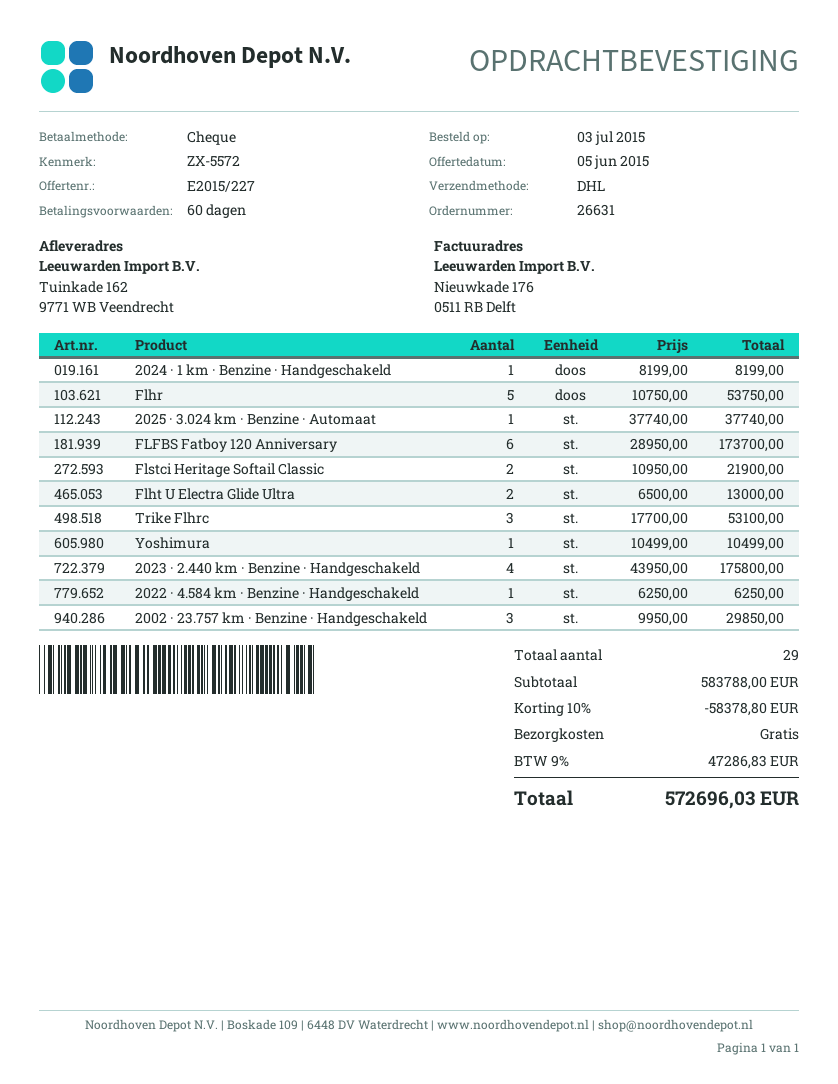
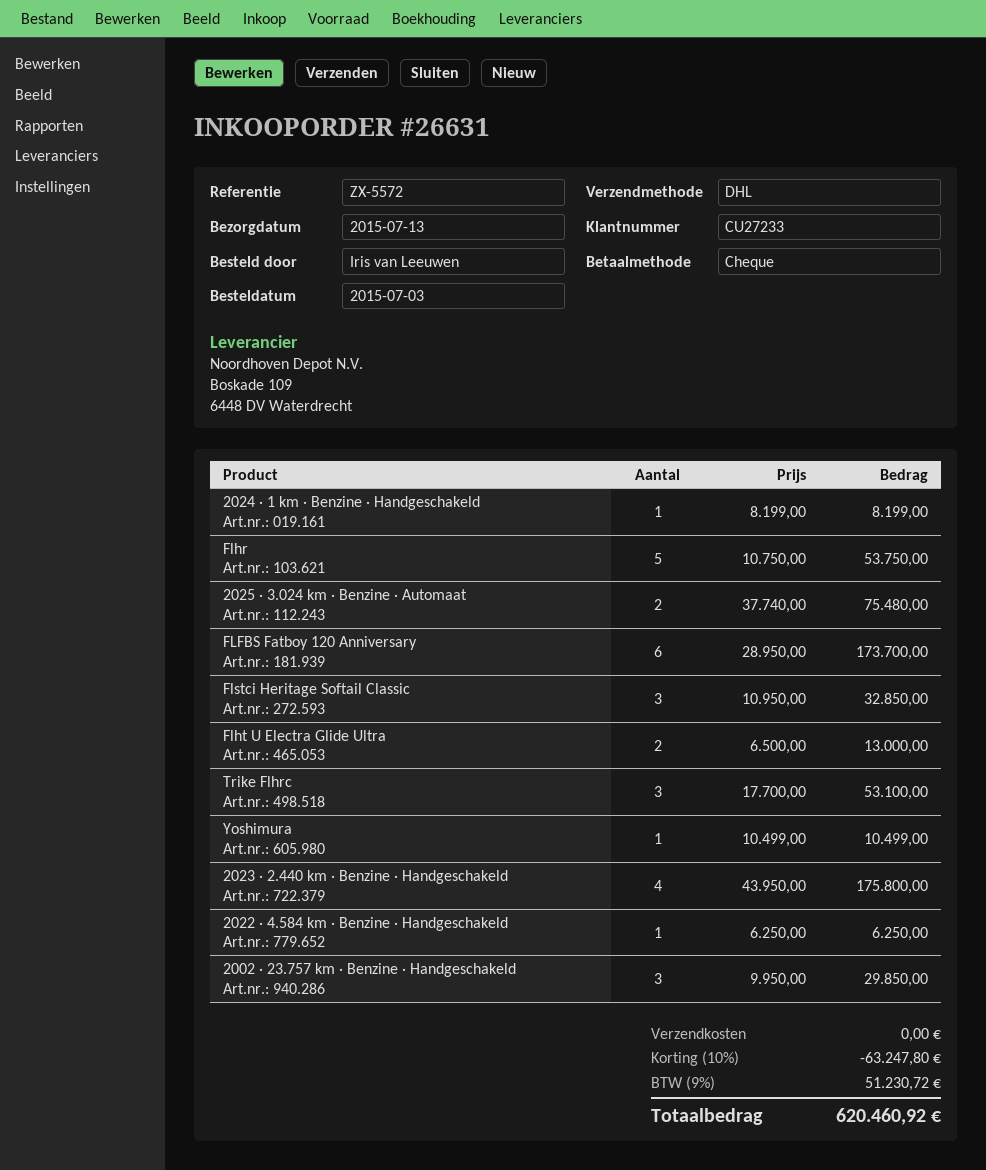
2025 · 3.024 km · Benzine · Automaat: 1 x 37740.00 = 37740.00 -> 2 x 37740.00 = 75480.00
Flstci Heritage Softail Classic: 2 x 10950.00 = 21900.00 -> 3 x 10950.00 = 32850.00
discount: 10% = 58378.80 -> 10% = 63247.80
tax: 9% = 47286.83 -> 9% = 51230.72
total: 572696.03 -> 620460.92

